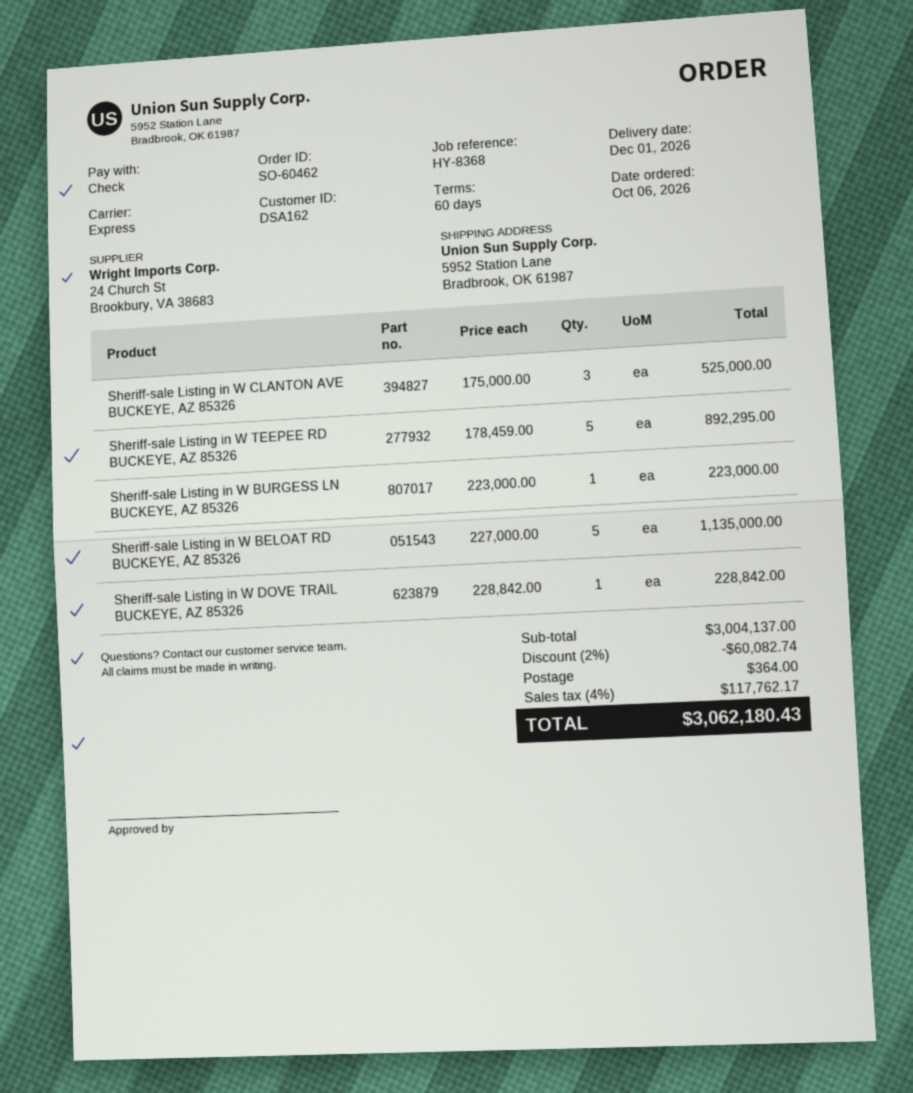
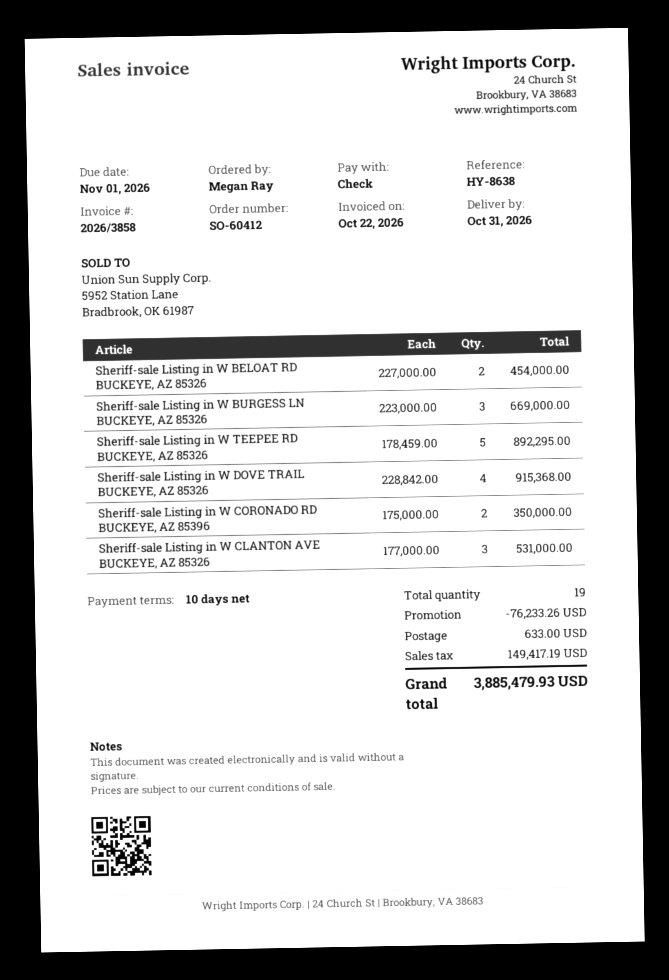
order number: SO-60462 -> SO-60412
delivery date: 2026-12-01 -> 2026-10-31
payment terms: 60 days -> 10 days
reference: HY-8368 -> HY-8638
Sheriff-sale Listing in W CLANTON AVE BUCKEYE, AZ 85326: 3 x 175000.00 = 525000.00 -> 3 x 177000.00 = 531000.00
Sheriff-sale Listing in W BURGESS LN BUCKEYE, AZ 85326: 1 x 223000.00 = 223000.00 -> 3 x 223000.00 = 669000.00
Sheriff-sale Listing in W BELOAT RD BUCKEYE, AZ 85326: 5 x 227000.00 = 1135000.00 -> 2 x 227000.00 = 454000.00
Sheriff-sale Listing in W DOVE TRAIL BUCKEYE, AZ 85326: 1 x 228842.00 = 228842.00 -> 4 x 228842.00 = 915368.00
Sheriff-sale Listing in W CORONADO RD BUCKEYE, AZ 85396: none -> 2 x 175000.00 = 350000.00
discount: 60082.74 -> 76233.26
shipping: 364.00 -> 633.00
tax: 117762.17 -> 149417.19
total: 3062180.43 -> 3885479.93

